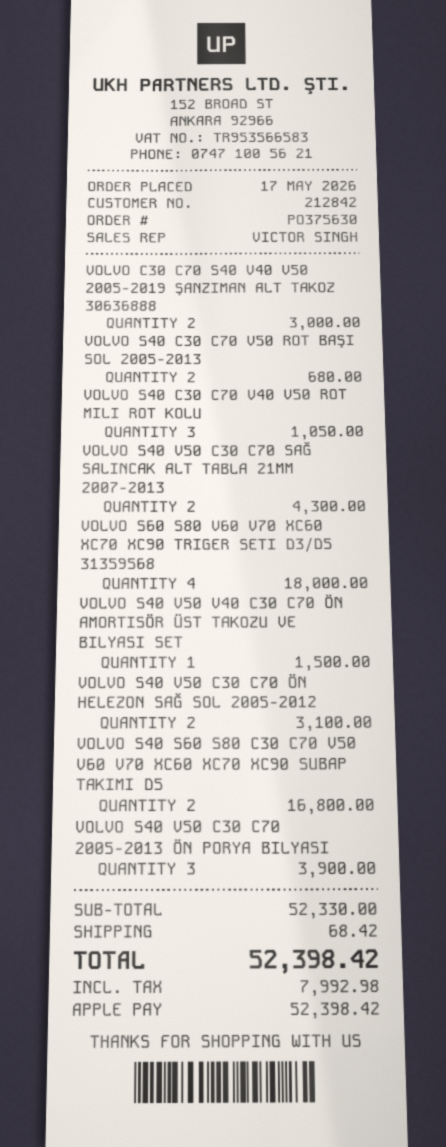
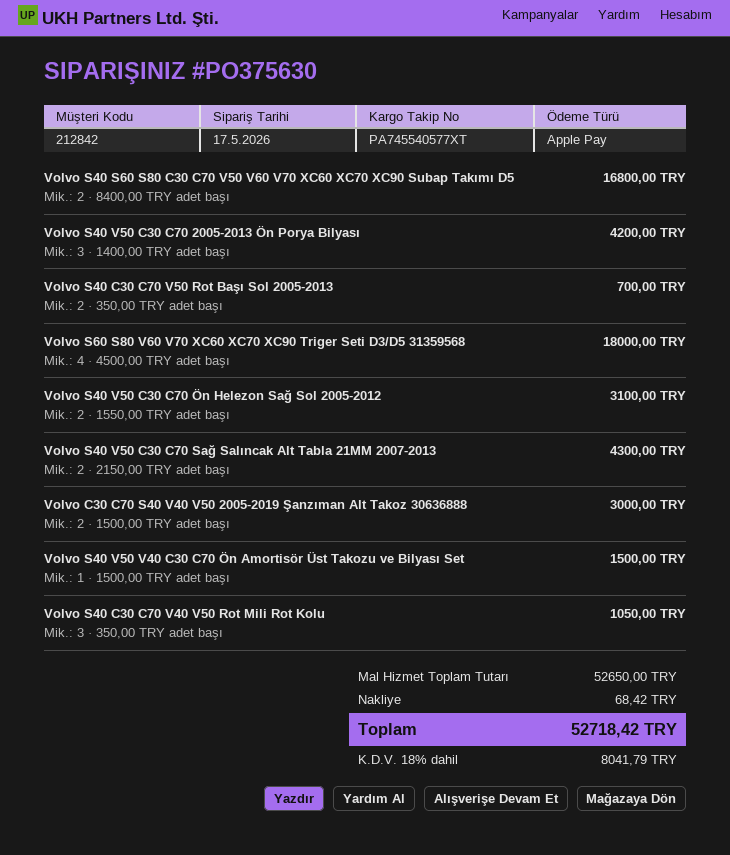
VOLVO S40 C30 C70 V50 ROT BAŞI SOL 2005-2013: 2 for 680.00 -> 2 for 700.00
VOLVO S40 V50 C30 C70 2005-2013 ÖN PORYA BILYASI: 3 for 3900.00 -> 3 for 4200.00
subtotal: 52330.00 -> 52650.00
tax: 7992.98 -> 8041.79
total: 52398.42 -> 52718.42

